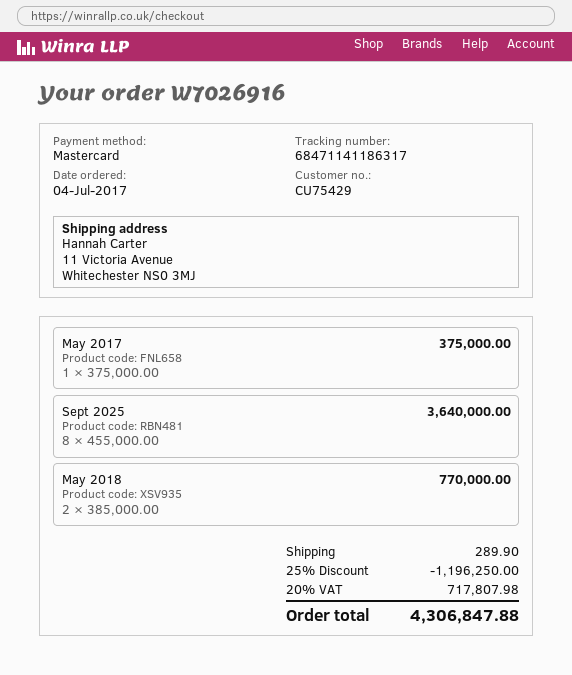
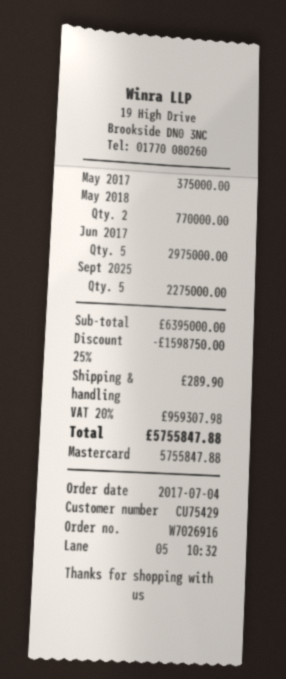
Sept 2025: 8 for 3640000.00 -> 5 for 2275000.00
Jun 2017: none -> 5 for 2975000.00
discount: 25% = 1196250.00 -> 25% = 1598750.00
tax: 20% = 717807.98 -> 20% = 959307.98
total: 4306847.88 -> 5755847.88

